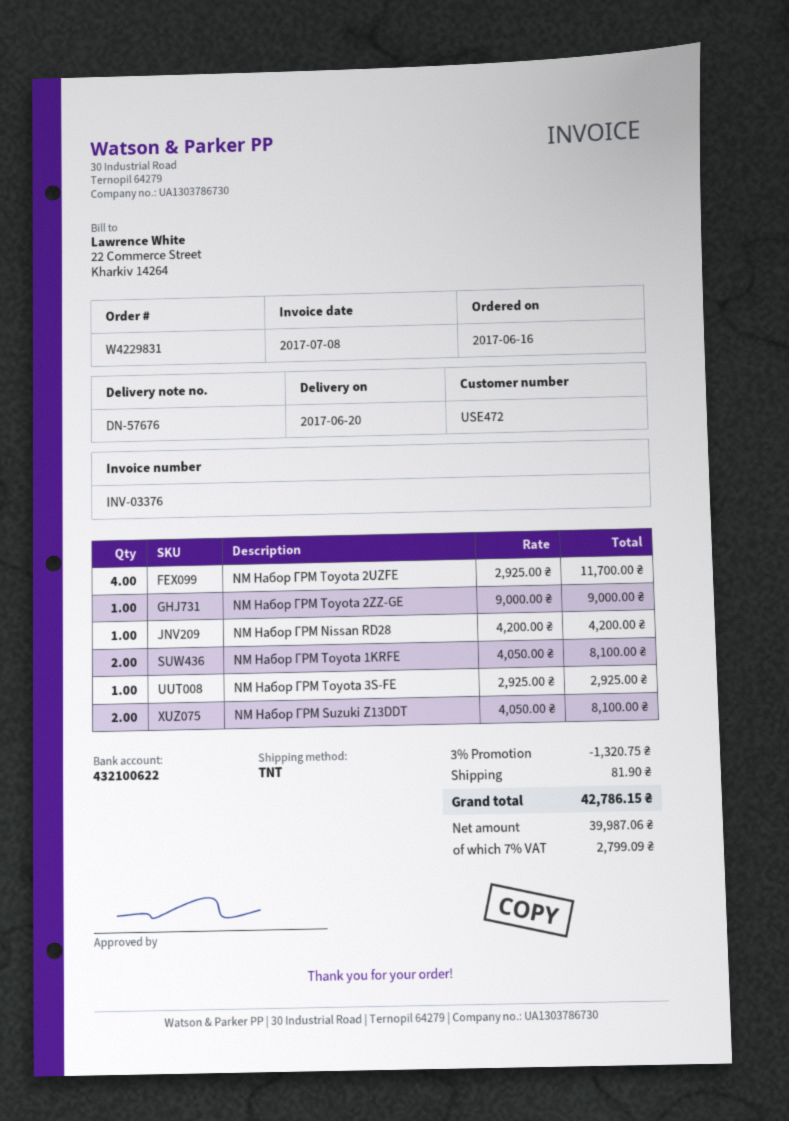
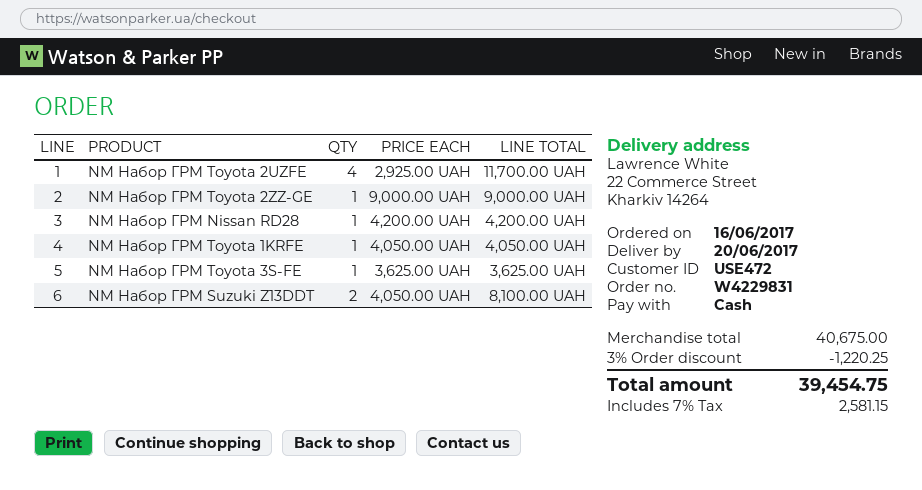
NM Набор ГРМ Toyota 1KRFE: 2 x 4050.00 = 8100.00 -> 1 x 4050.00 = 4050.00
NM Набор ГРМ Toyota 3S-FE: 1 x 2925.00 = 2925.00 -> 1 x 3625.00 = 3625.00
discount: 3% = 1320.75 -> 3% = 1220.25
shipping: 81.90 -> none
tax: 7% = 2799.09 -> 7% = 2581.15
total: 42786.15 -> 39454.75

